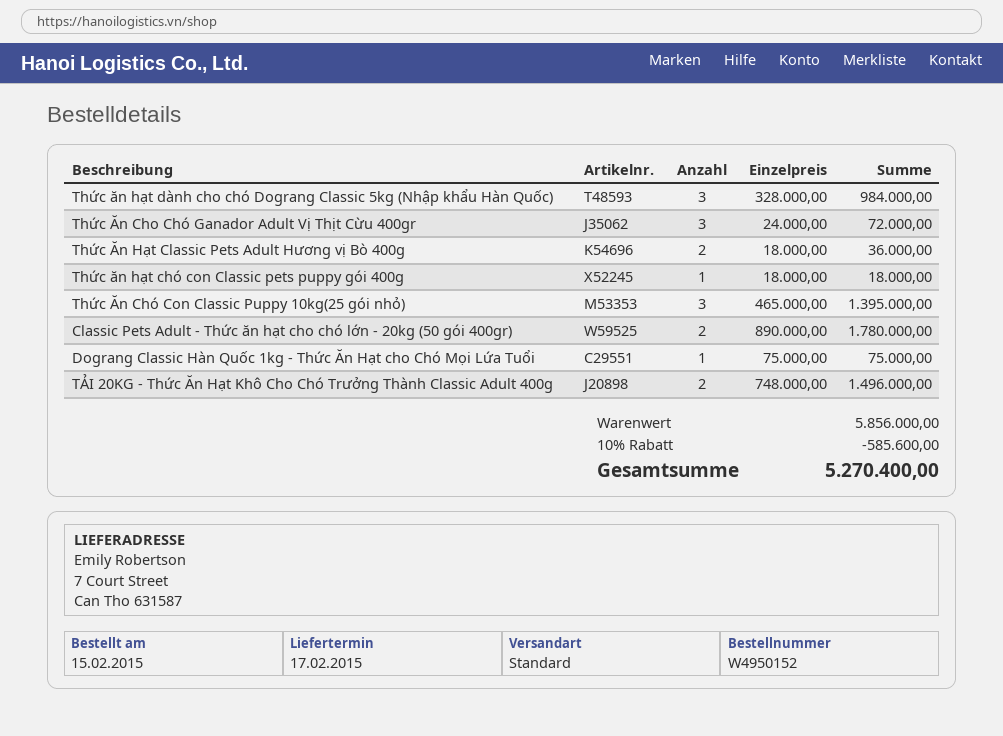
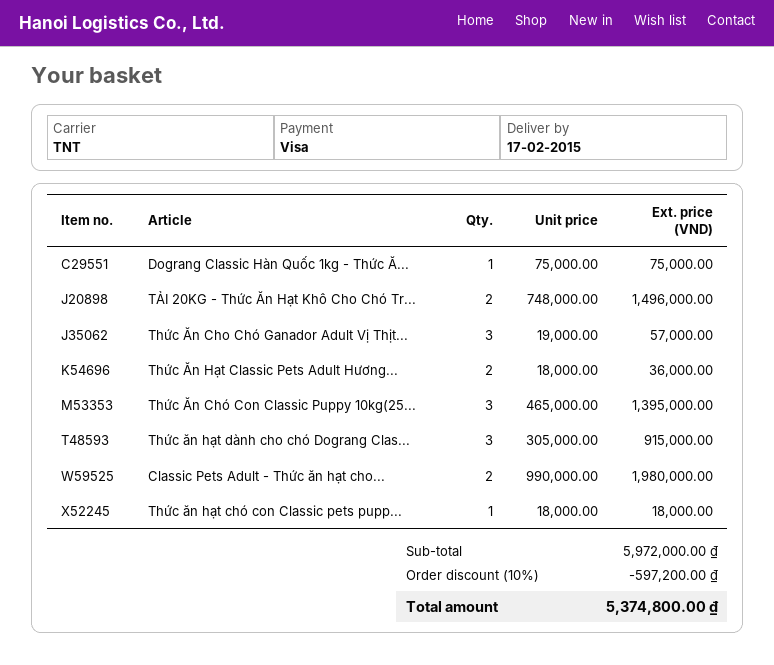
shipping method: standard -> TNT
Thức ăn hạt dành cho chó Dograng Classic 5kg (Nhập khẩu Hàn Quốc): 3 x 328000.00 = 984000.00 -> 3 x 305000.00 = 915000.00
Thức Ăn Cho Chó Ganador Adult Vị Thịt Cừu 400gr: 3 x 24000.00 = 72000.00 -> 3 x 19000.00 = 57000.00
Classic Pets Adult - Thức ăn hạt cho chó lớn - 20kg (50 gói 400gr): 2 x 890000.00 = 1780000.00 -> 2 x 990000.00 = 1980000.00
subtotal: 5856000.00 -> 5972000.00
discount: 10% = 585600.00 -> 10% = 597200.00
total: 5270400.00 -> 5374800.00

